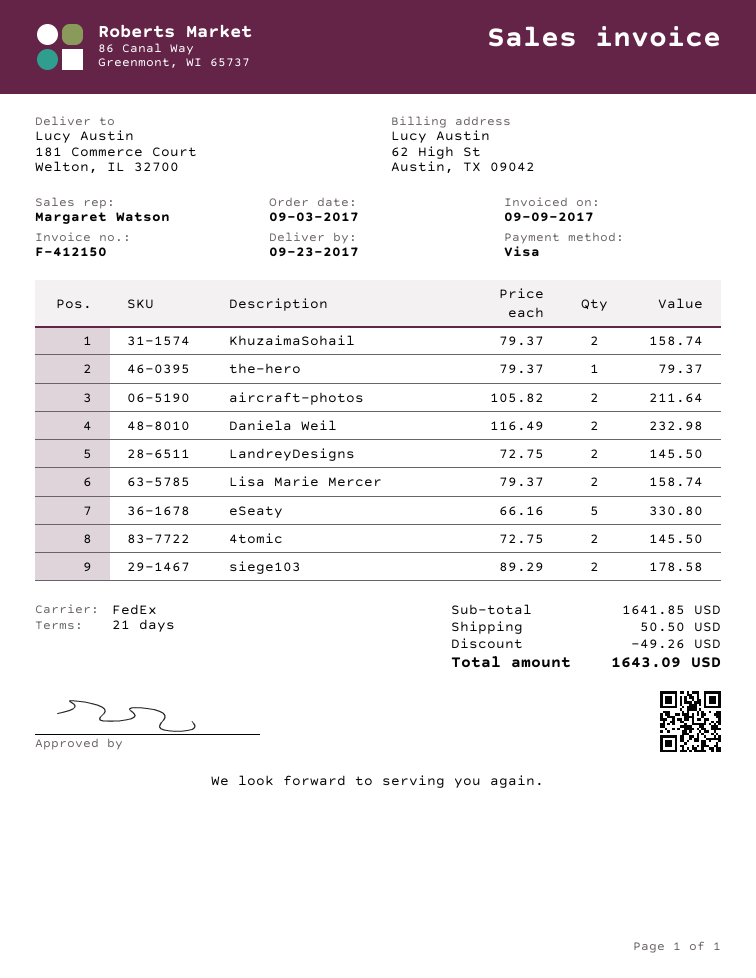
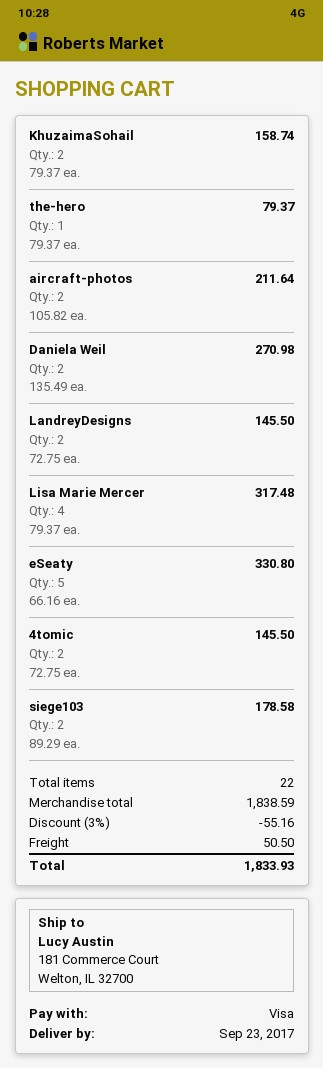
Daniela Weil: 2 x 116.49 = 232.98 -> 2 x 135.49 = 270.98
Lisa Marie Mercer: 2 x 79.37 = 158.74 -> 4 x 79.37 = 317.48
subtotal: 1641.85 -> 1838.59
discount: 49.26 -> 55.16
total: 1643.09 -> 1833.93

